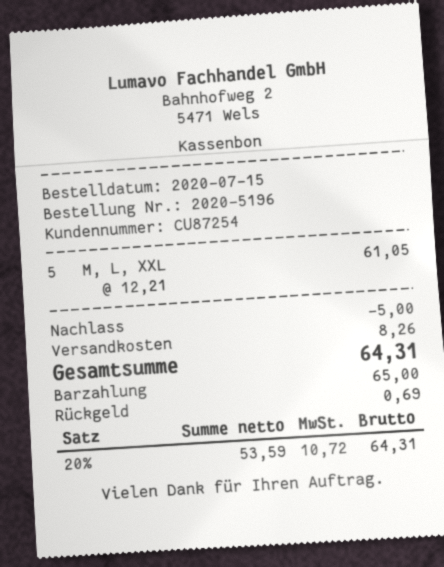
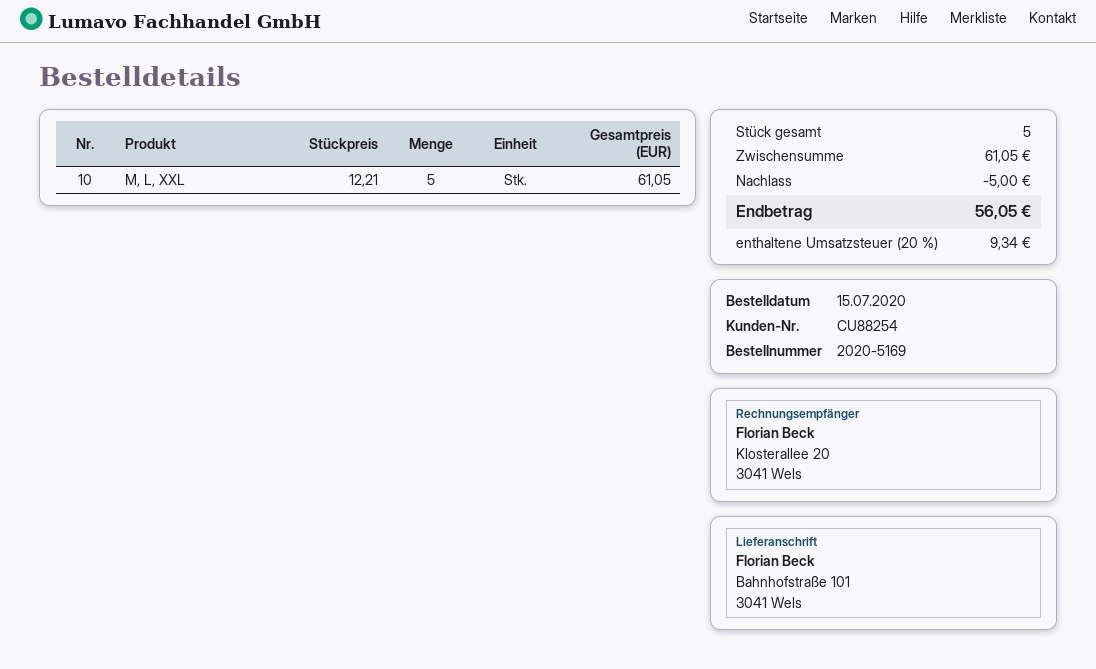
order number: 2020-5196 -> 2020-5169
customer number: CU87254 -> CU88254
shipping: 8.26 -> none
tax: 20% = 10.72 -> 20% = 9.34
total: 64.31 -> 56.05

